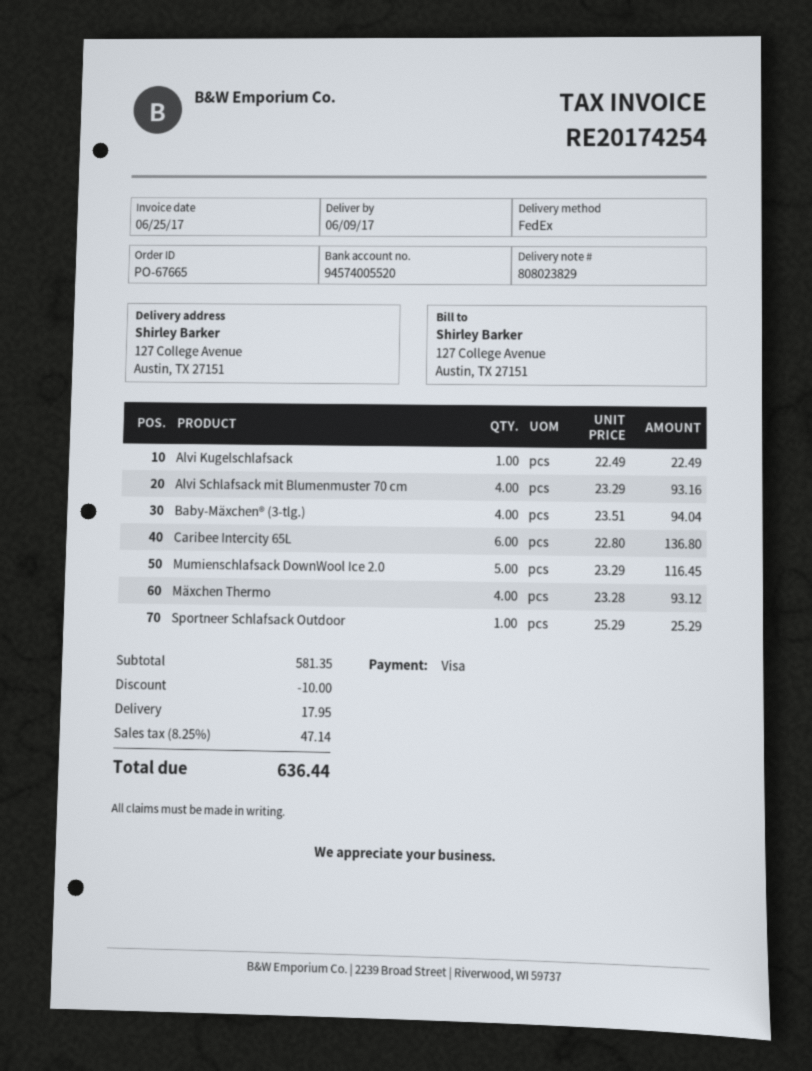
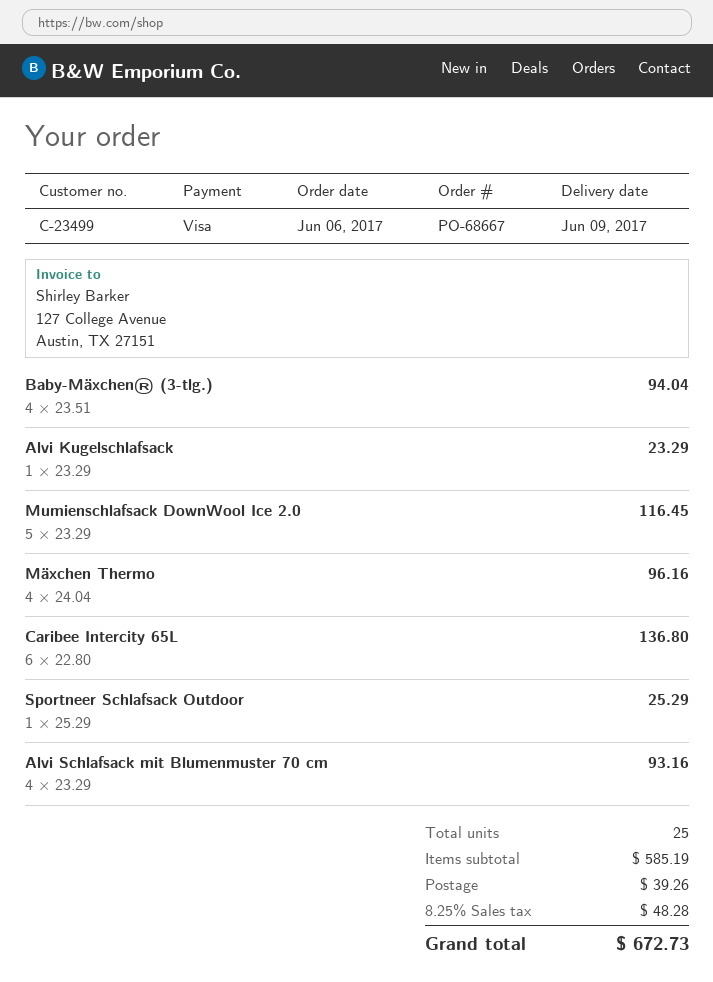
order number: PO-67665 -> PO-68667
Alvi Kugelschlafsack: 1 x 22.49 = 22.49 -> 1 x 23.29 = 23.29
Mäxchen Thermo: 4 x 23.28 = 93.12 -> 4 x 24.04 = 96.16
subtotal: 581.35 -> 585.19
discount: 10.00 -> none
shipping: 17.95 -> 39.26
tax: 8.25% = 47.14 -> 8.25% = 48.28
total: 636.44 -> 672.73

